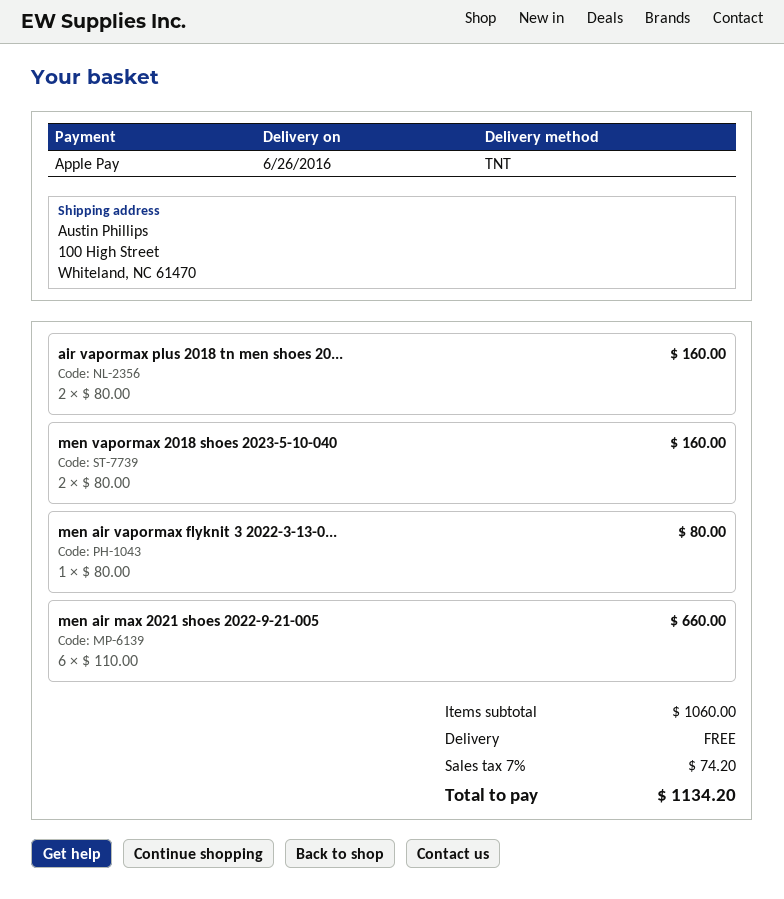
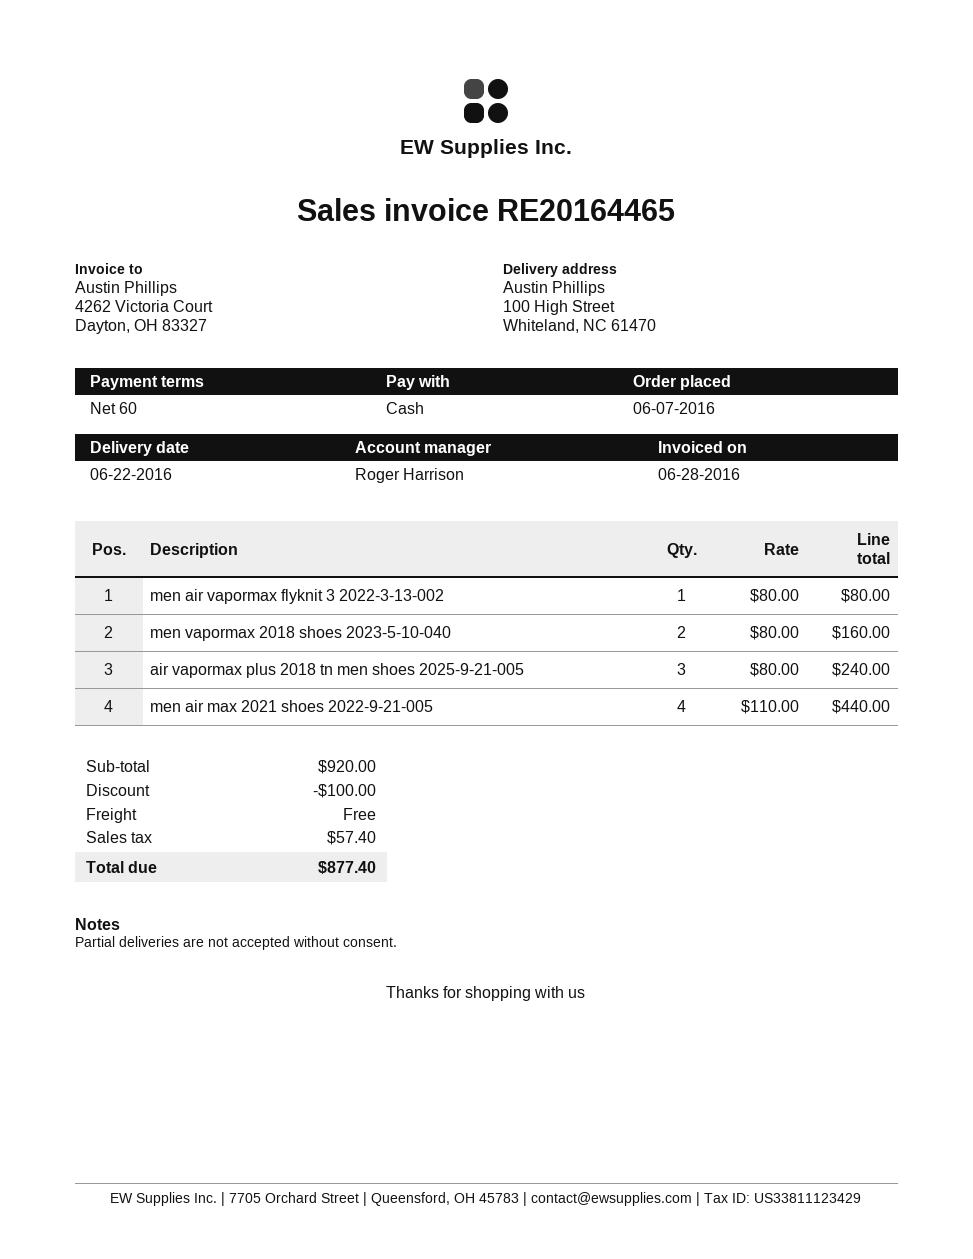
delivery date: 2016-06-26 -> 2016-06-22
payment method: Apple Pay -> cash
air vapormax plus 2018 tn men shoes 20...: 2 x 80.00 = 160.00 -> 3 x 80.00 = 240.00
men air max 2021 shoes 2022-9-21-005: 6 x 110.00 = 660.00 -> 4 x 110.00 = 440.00
subtotal: 1060.00 -> 920.00
discount: none -> 100.00
tax: 74.20 -> 57.40
total: 1134.20 -> 877.40

